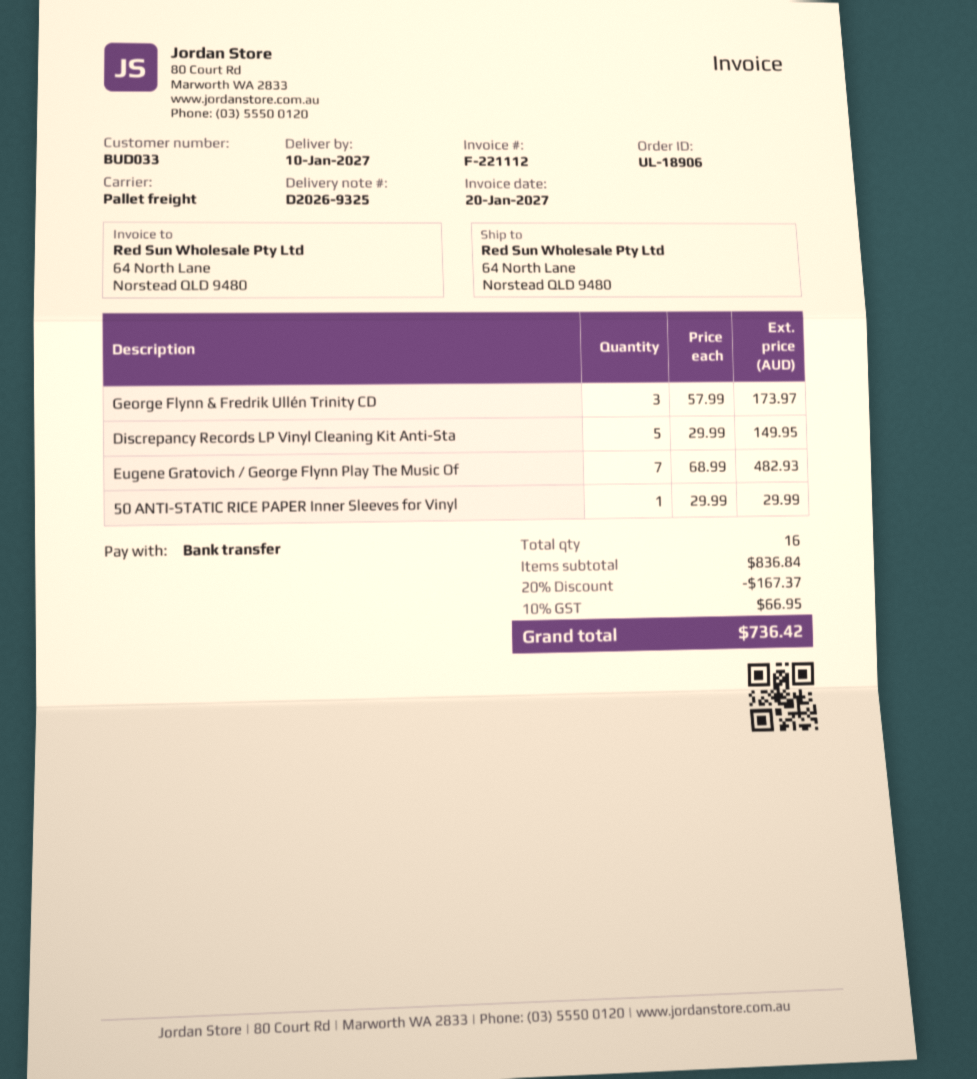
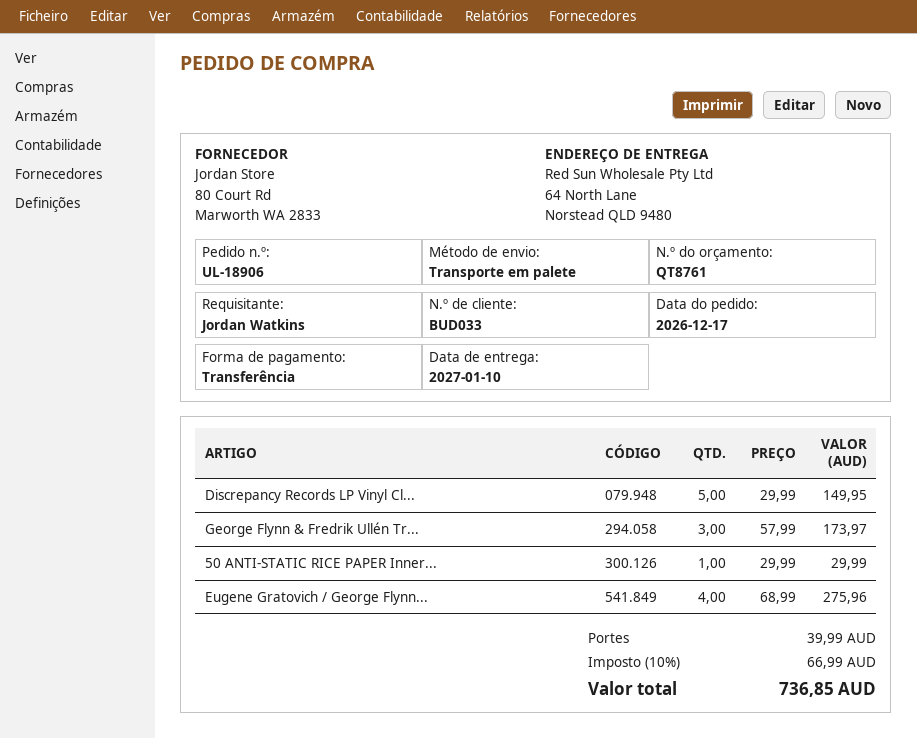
Eugene Gratovich / George Flynn Play The Music Of: 7 x 68.99 = 482.93 -> 4 x 68.99 = 275.96
discount: 20% = 167.37 -> none
shipping: none -> 39.99
tax: 10% = 66.95 -> 10% = 66.99
total: 736.42 -> 736.85

